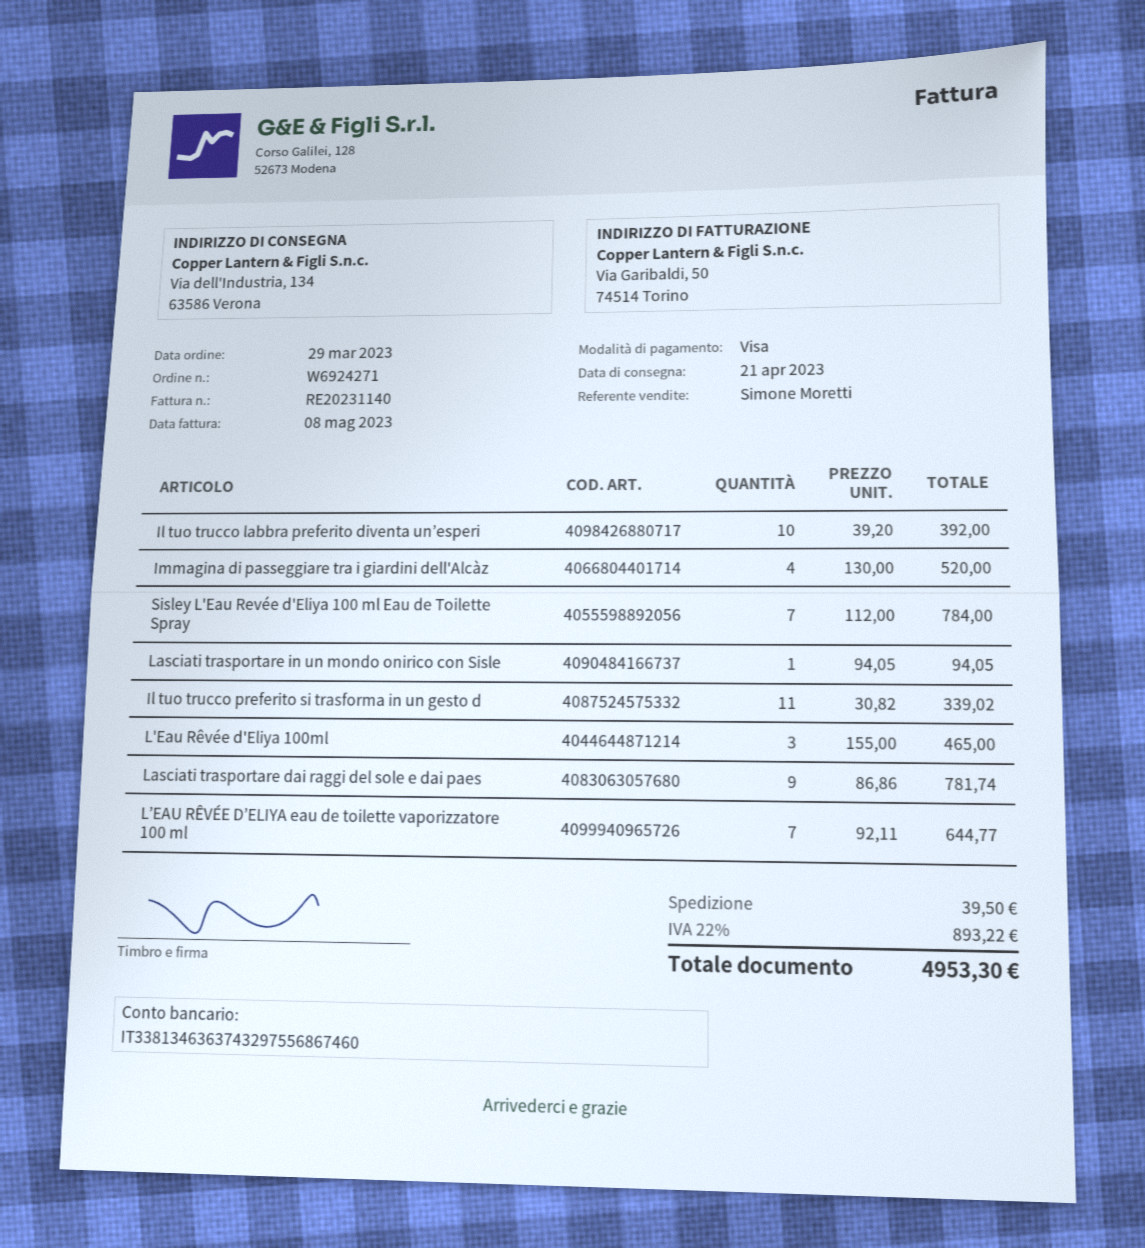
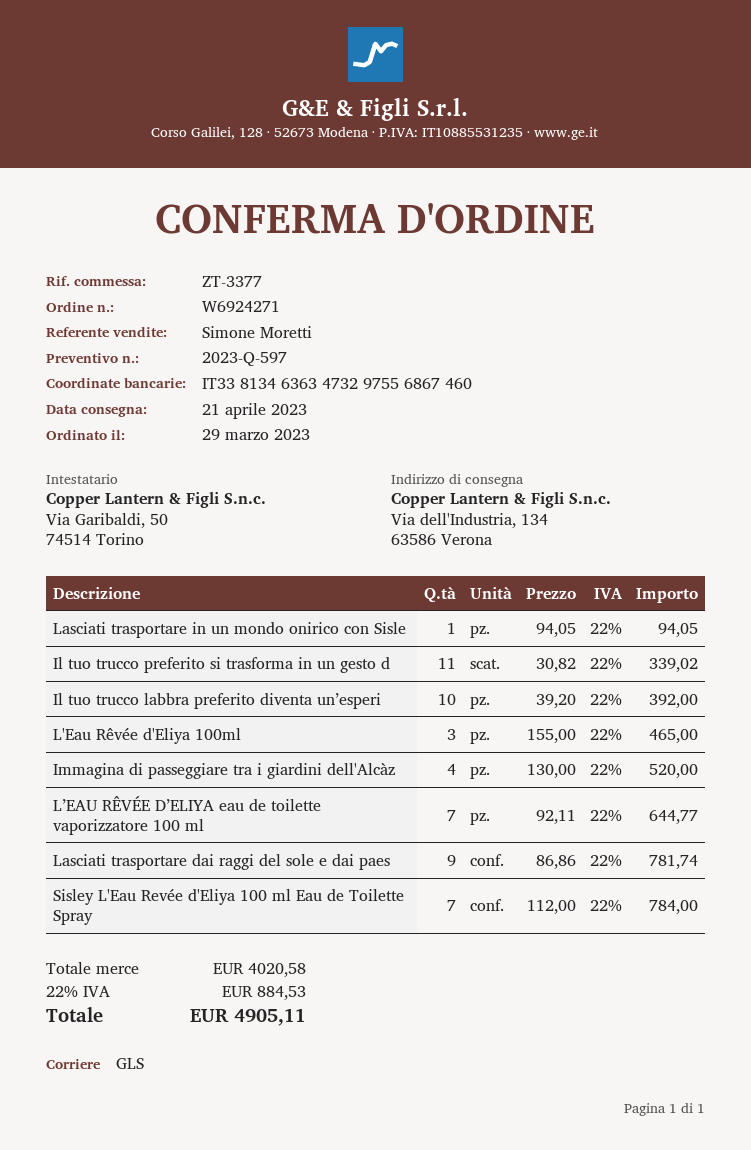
bank account: IT3381346363743297556867460 -> IT3381346363473297556867460
shipping: 39.50 -> none
tax: 22% = 893.22 -> 22% = 884.53
total: 4953.30 -> 4905.11

